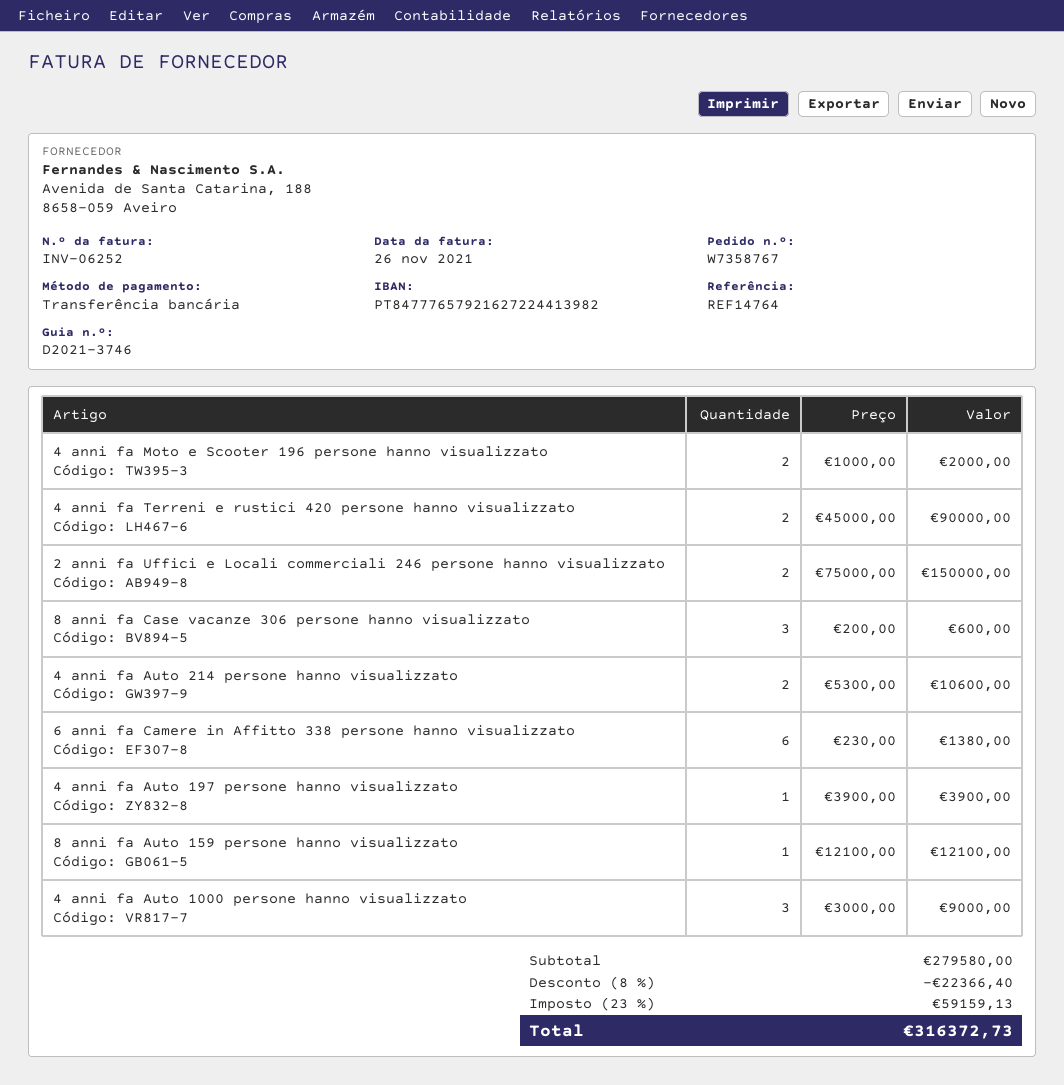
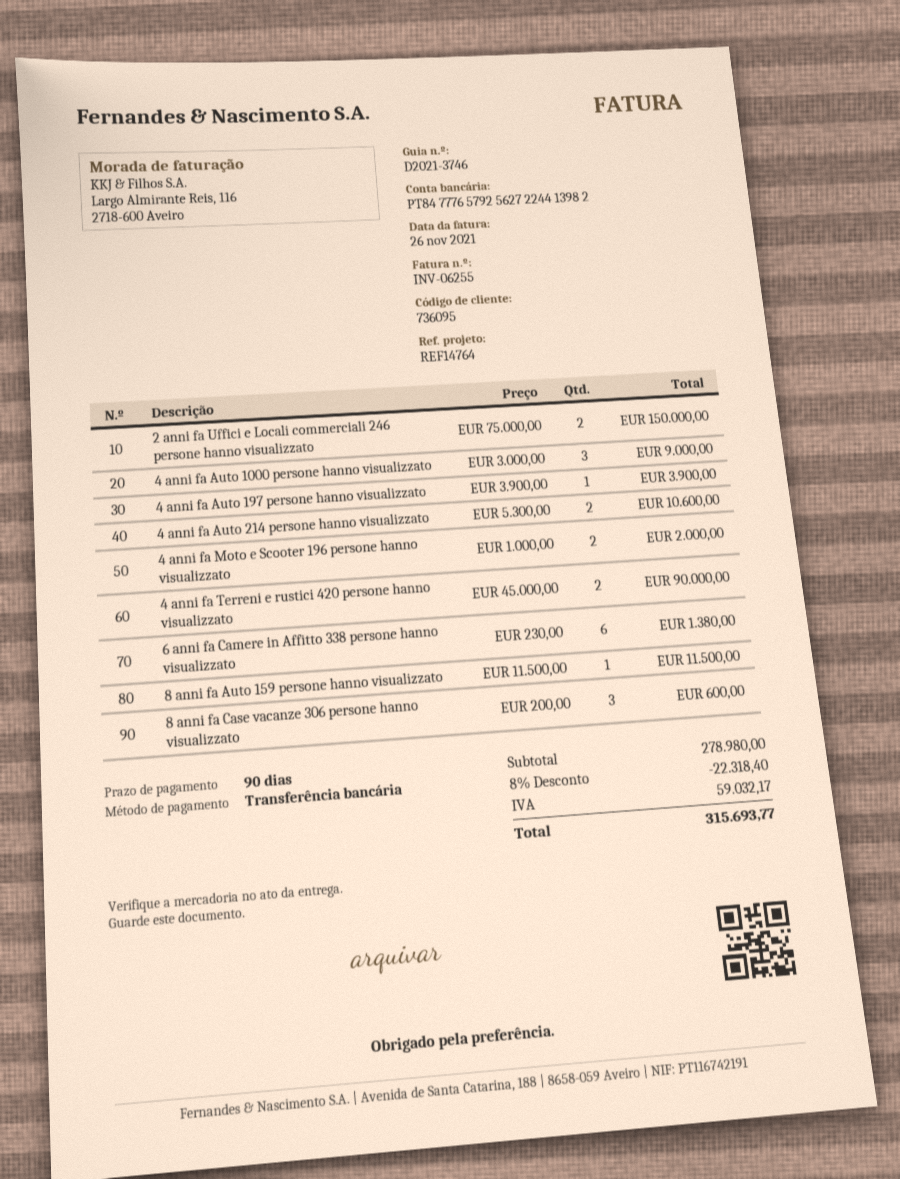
invoice number: INV-06252 -> INV-06255
bank account: PT84777657921627224413982 -> PT84777657925627224413982
8 anni fa Auto 159 persone hanno visualizzato: 1 x 12100.00 = 12100.00 -> 1 x 11500.00 = 11500.00
subtotal: 279580.00 -> 278980.00
discount: 8% = 22366.40 -> 8% = 22318.40
tax: 59159.13 -> 59032.17
total: 316372.73 -> 315693.77

